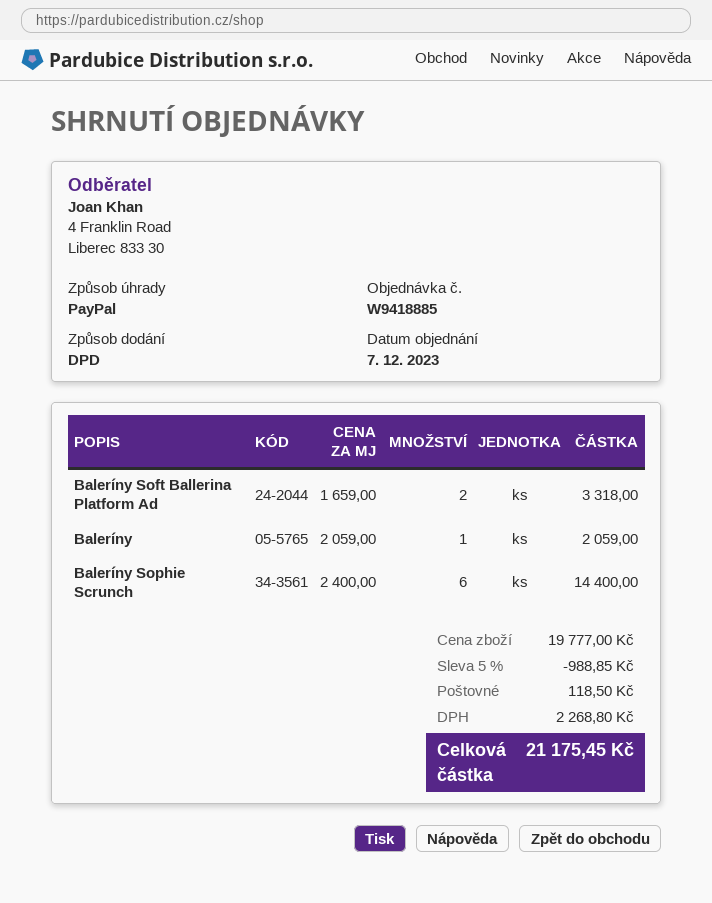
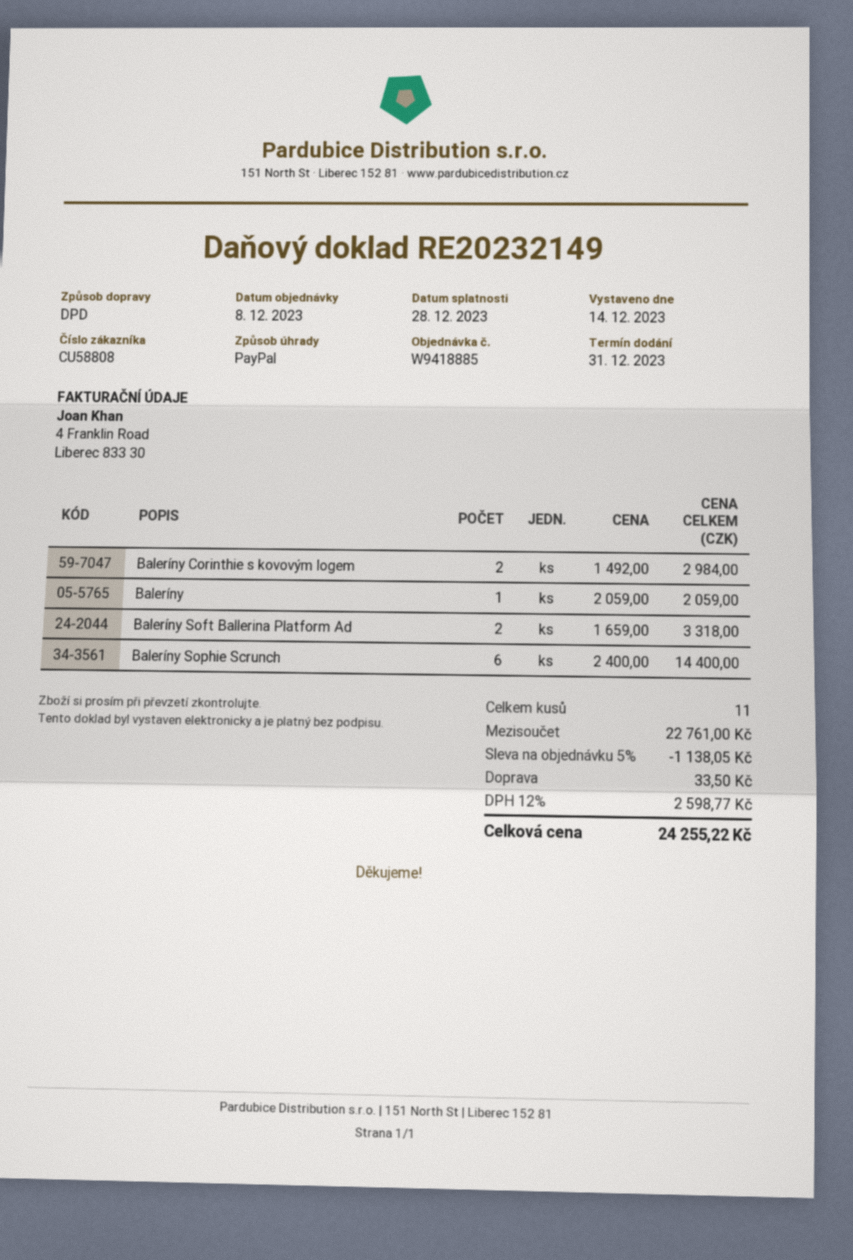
order date: 2023-12-07 -> 2023-12-08
Baleríny Corinthie s kovovým logem: none -> 2 x 1492.00 = 2984.00
subtotal: 19777.00 -> 22761.00
discount: 5% = 988.85 -> 5% = 1138.05
shipping: 118.50 -> 33.50
tax: 2268.80 -> 2598.77
total: 21175.45 -> 24255.22

